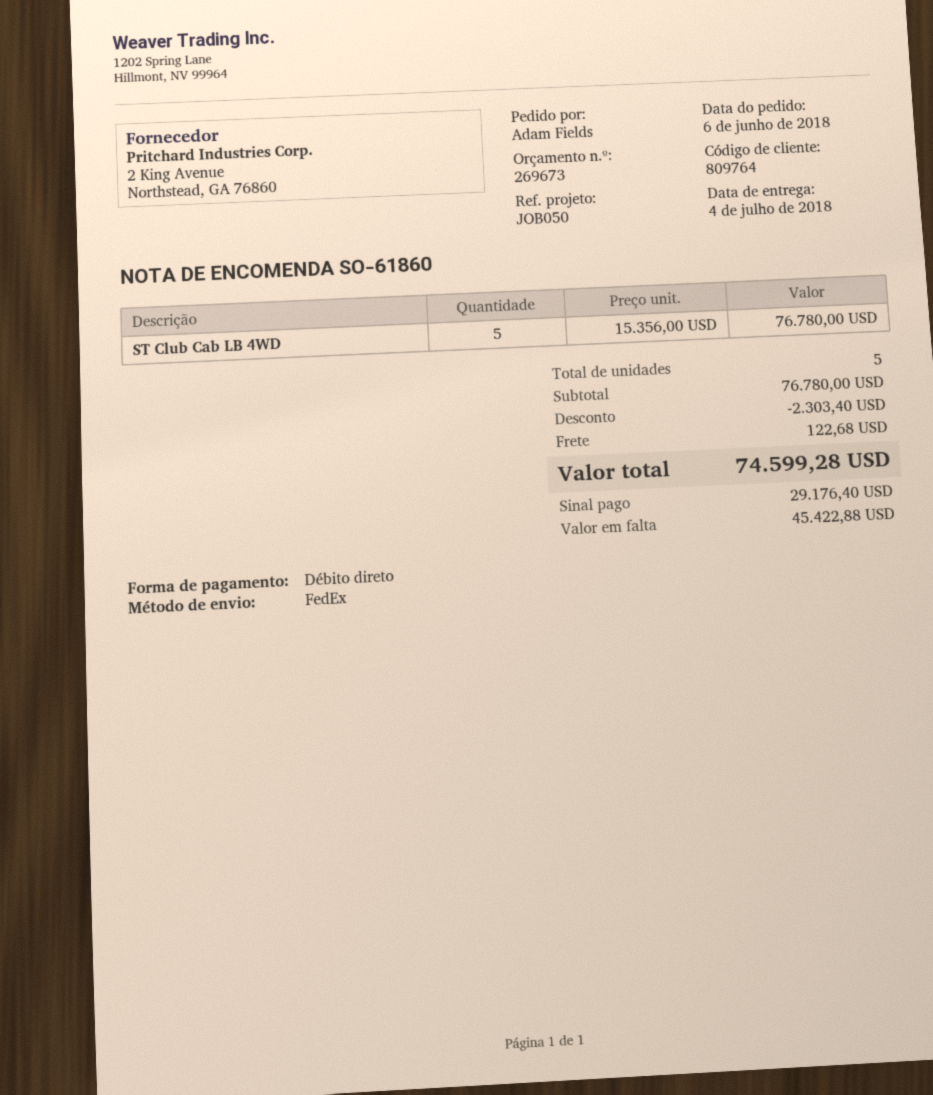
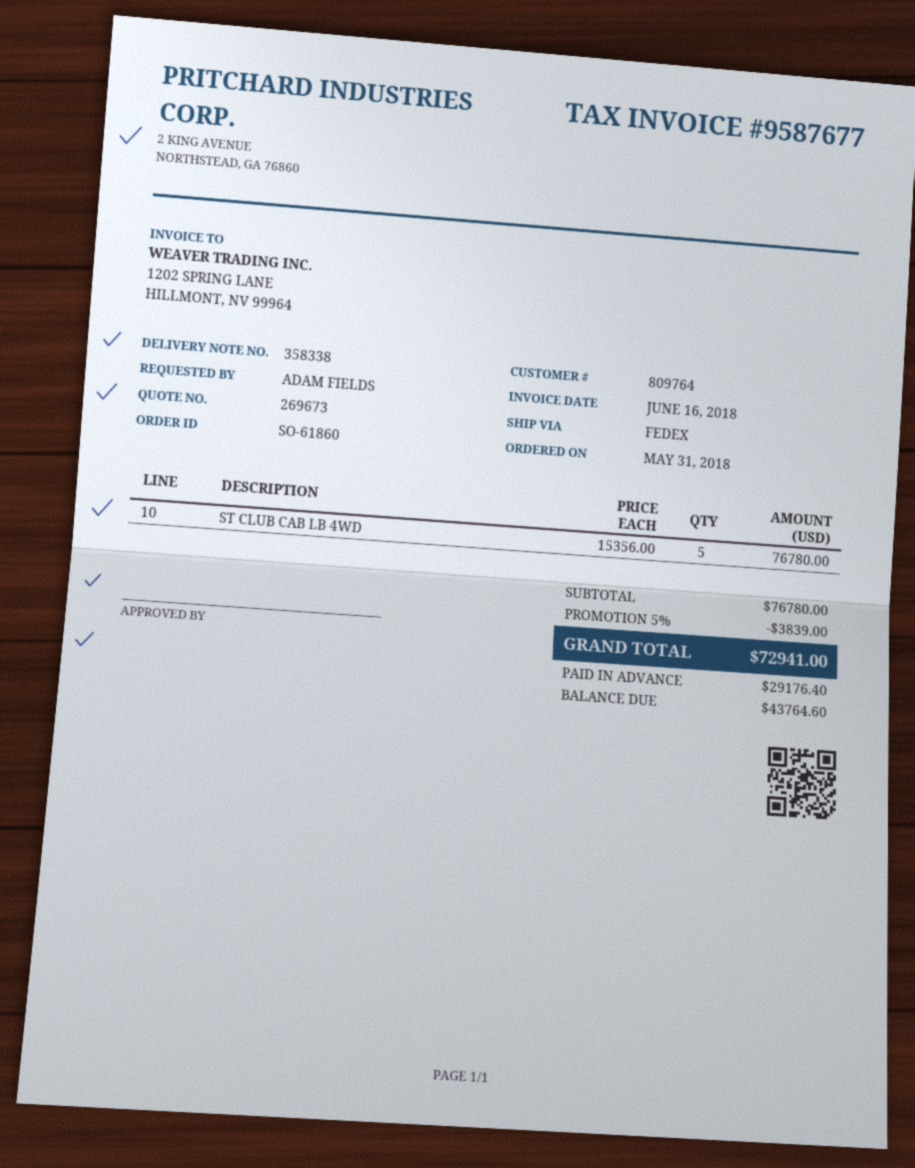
order date: 2018-06-06 -> 2018-05-31
discount: 2303.40 -> 3839.00
shipping: 122.68 -> none
total: 74599.28 -> 72941.00
balance: 45422.88 -> 43764.60

